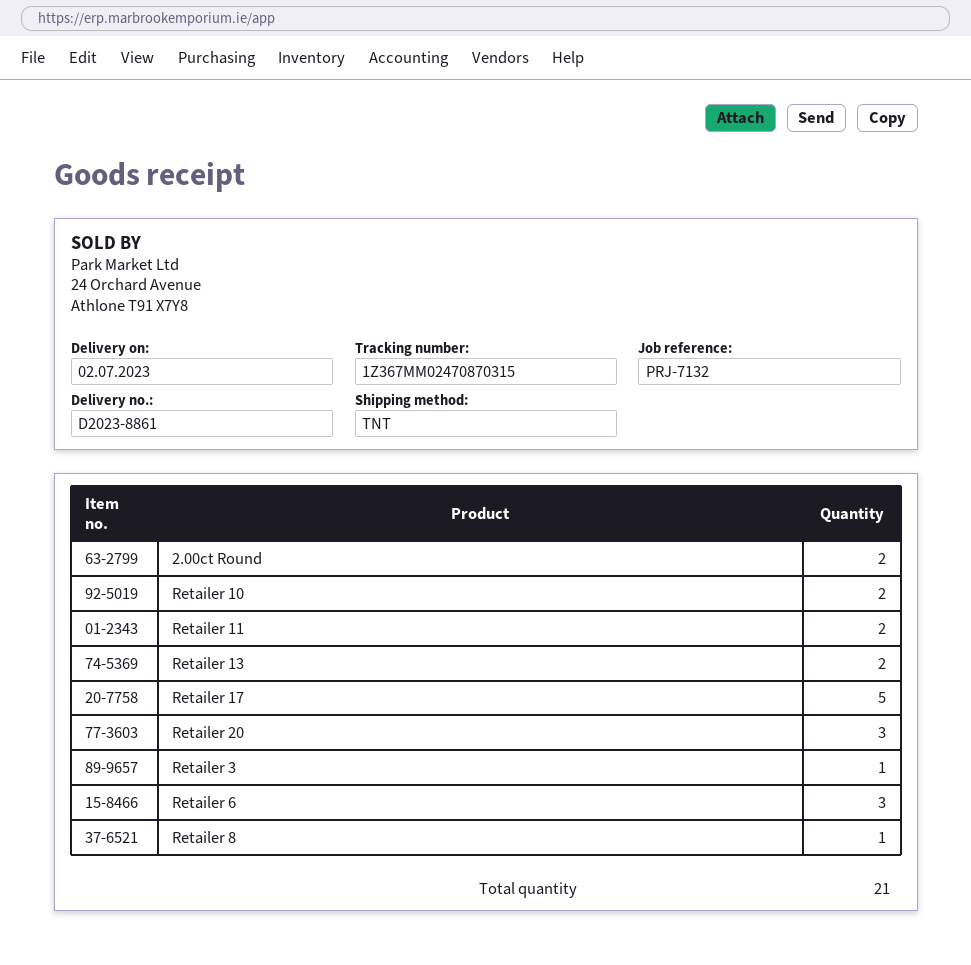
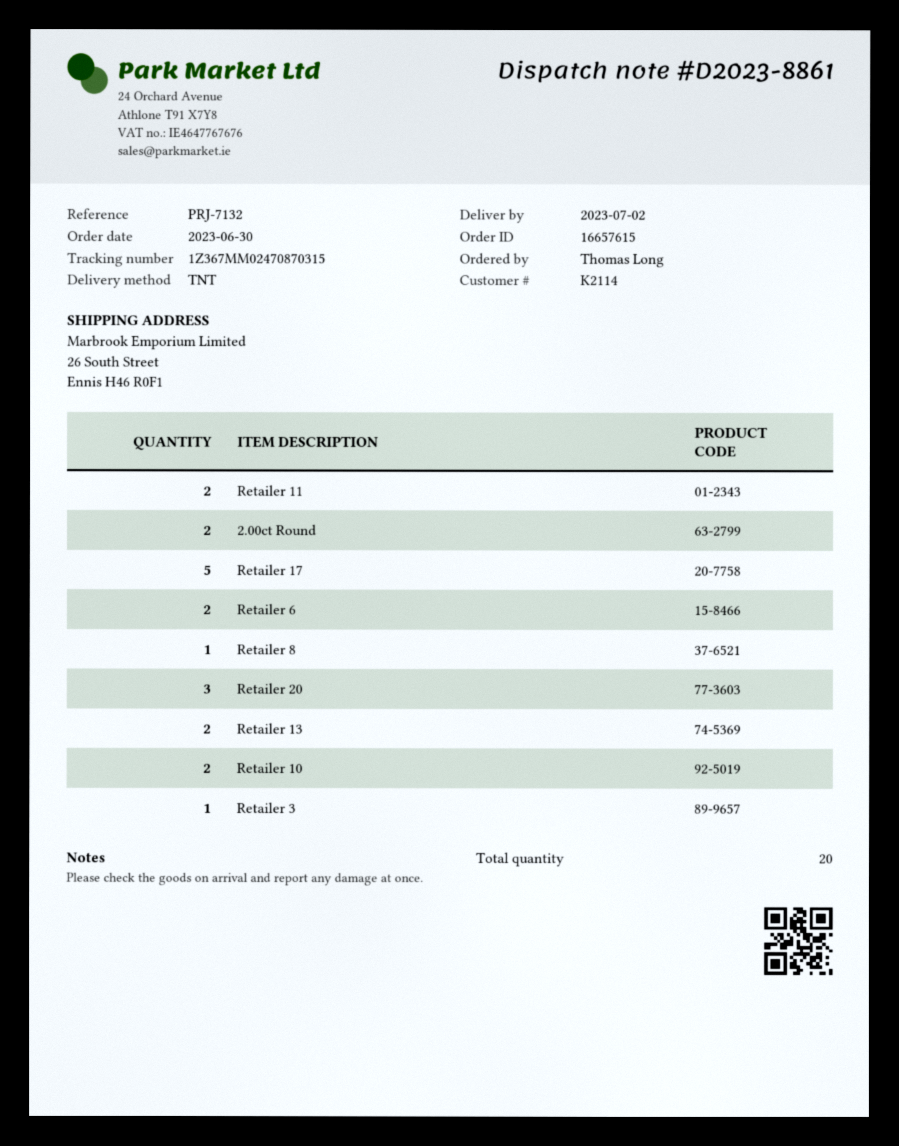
Retailer 6: 3 -> 2
total quantity: 21 -> 20

